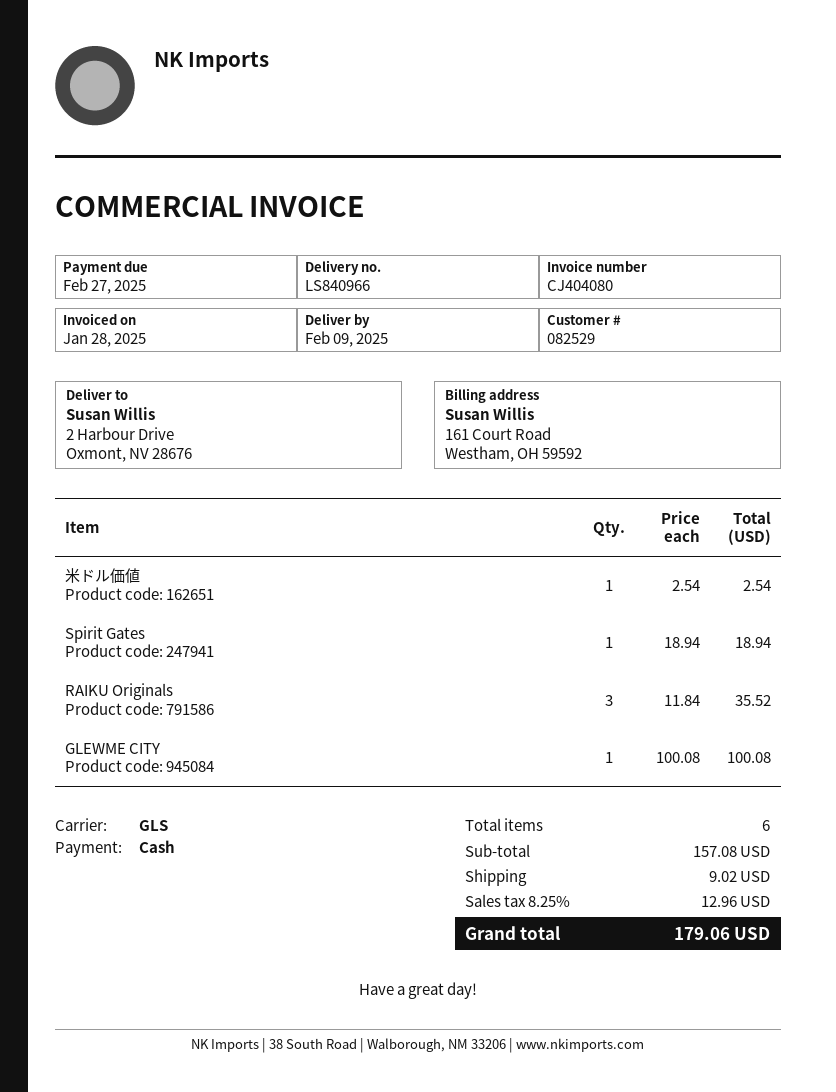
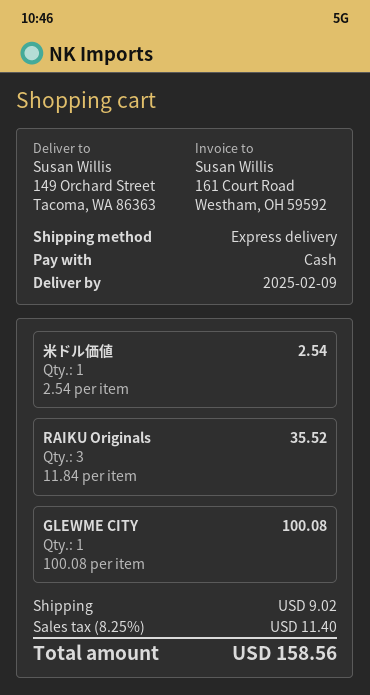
shipping method: GLS -> express
ship to: 2 Harbour Drive, Oxmont, NV 28676 -> 149 Orchard Street, Tacoma, WA 86363
Spirit Gates: 1 x 18.94 = 18.94 -> none
tax: 8.25% = 12.96 -> 8.25% = 11.40
total: 179.06 -> 158.56

